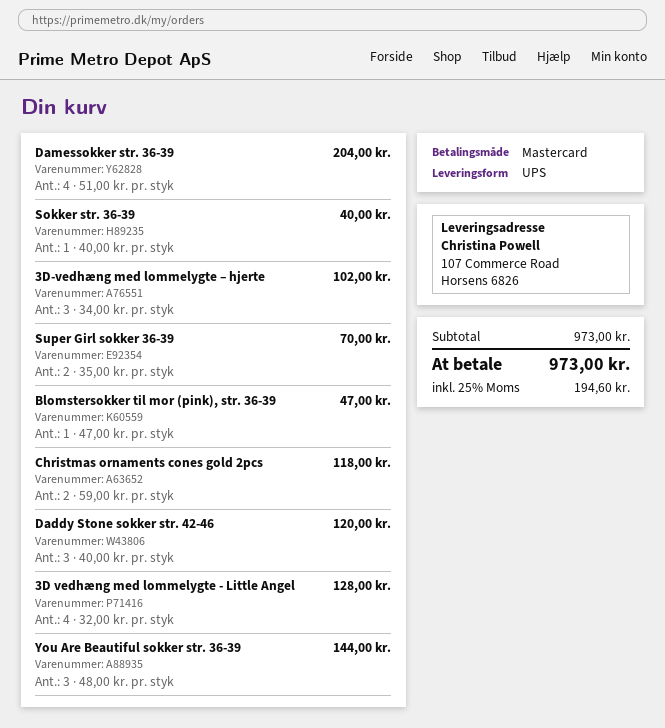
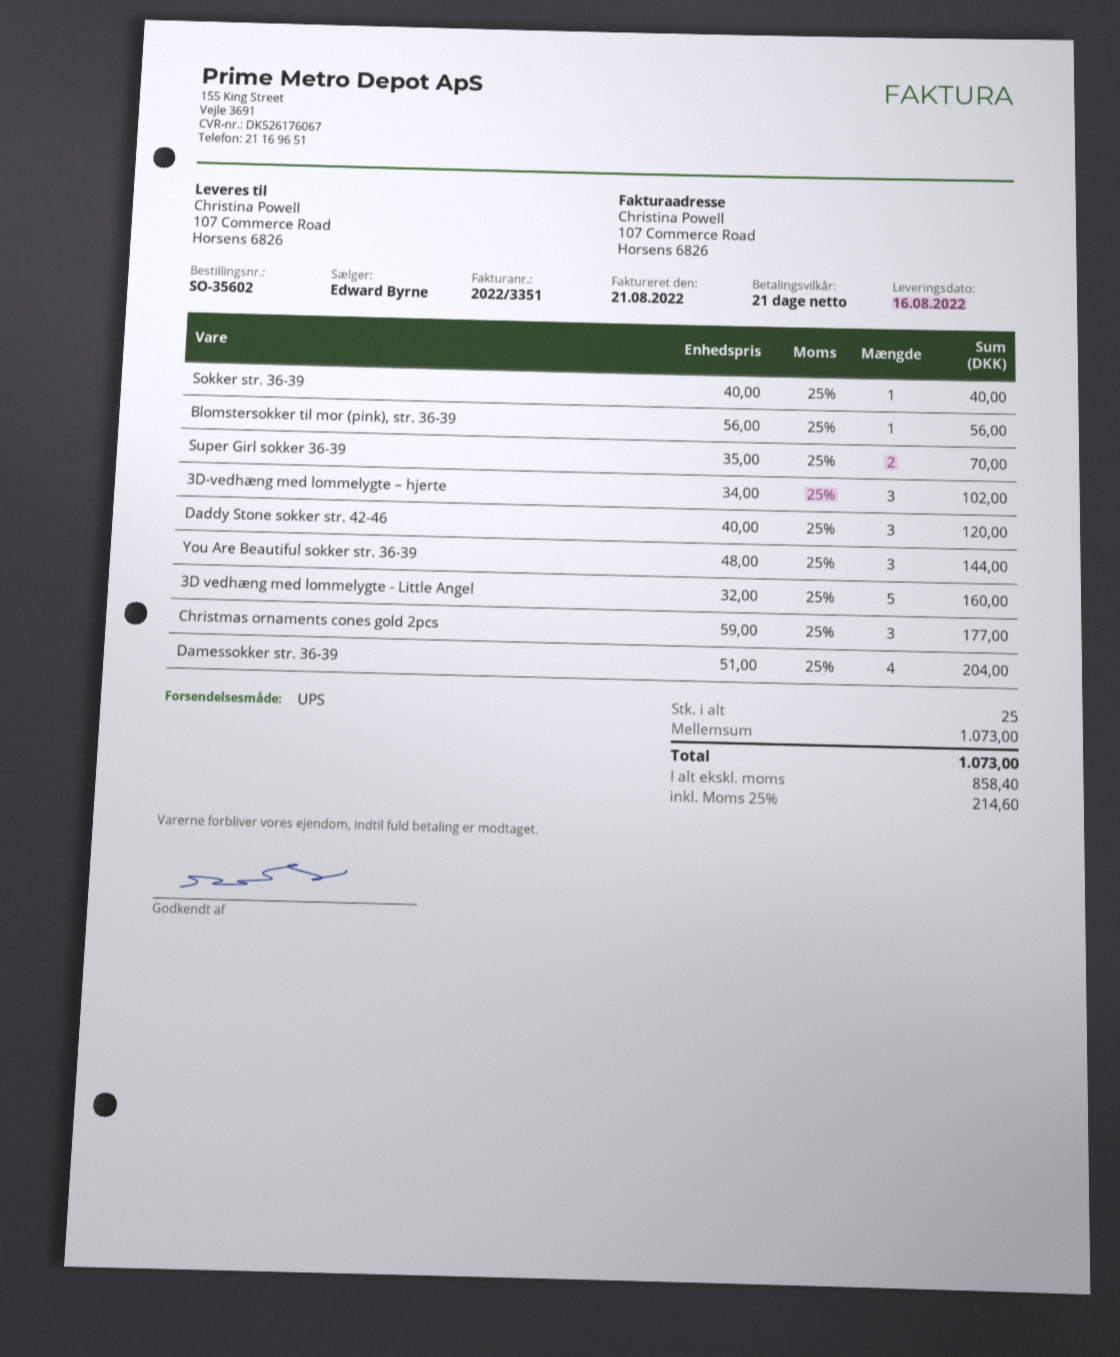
Blomstersokker til mor (pink), str. 36-39: 1 x 47.00 = 47.00 -> 1 x 56.00 = 56.00
Christmas ornaments cones gold 2pcs: 2 x 59.00 = 118.00 -> 3 x 59.00 = 177.00
3D vedhæng med lommelygte - Little Angel: 4 x 32.00 = 128.00 -> 5 x 32.00 = 160.00
subtotal: 973.00 -> 1073.00
tax: 25% = 194.60 -> 25% = 214.60
total: 973.00 -> 1073.00

